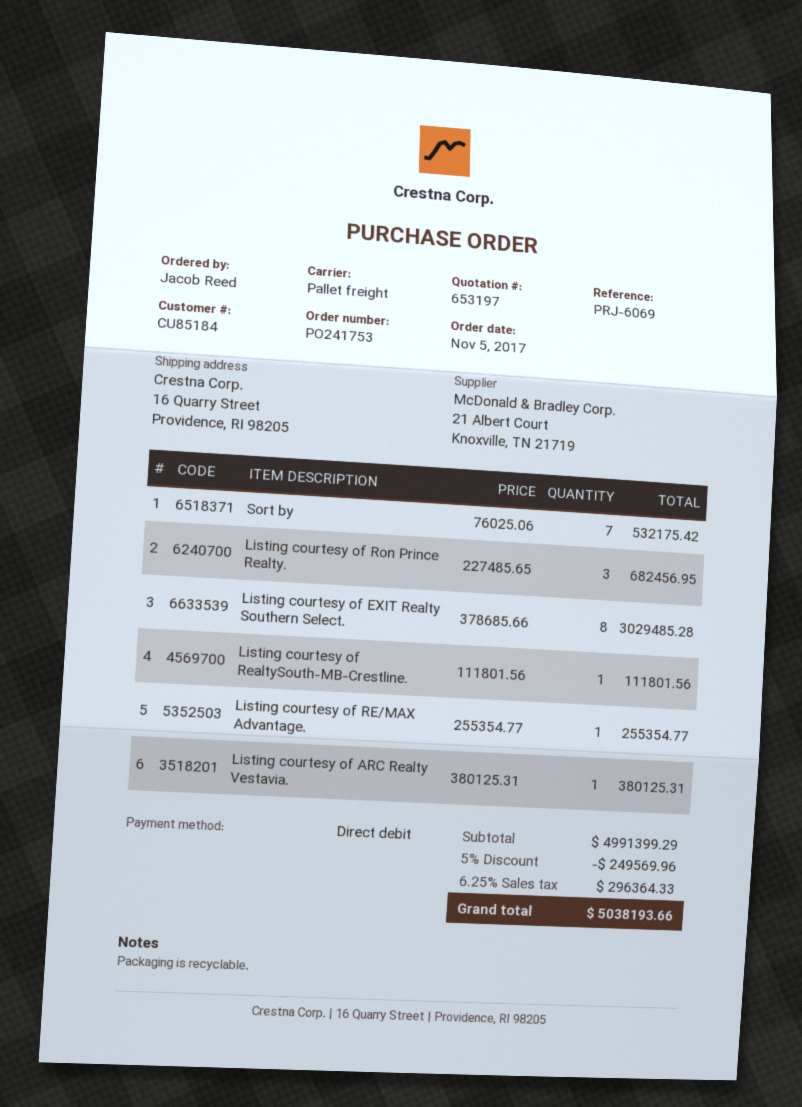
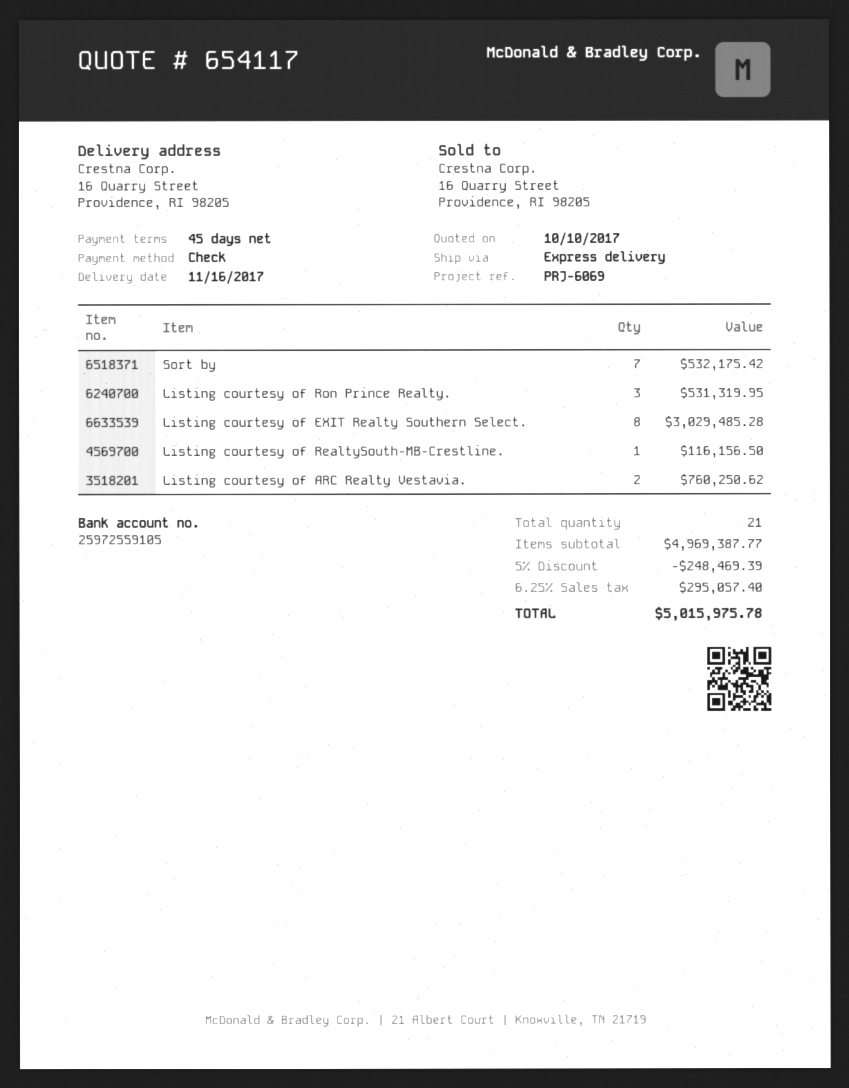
quote number: 653197 -> 654117
payment method: direct debit -> cheque
shipping method: pallet freight -> express
Listing courtesy of Ron Prince Realty.: 3 for 682456.95 -> 3 for 531319.95
Listing courtesy of RealtySouth-MB-Crestline.: 1 for 111801.56 -> 1 for 116156.50
Listing courtesy of RE/MAX Advantage.: 1 for 255354.77 -> none
Listing courtesy of ARC Realty Vestavia.: 1 for 380125.31 -> 2 for 760250.62
subtotal: 4991399.29 -> 4969387.77
discount: 5% = 249569.96 -> 5% = 248469.39
tax: 6.25% = 296364.33 -> 6.25% = 295057.40
total: 5038193.66 -> 5015975.78

